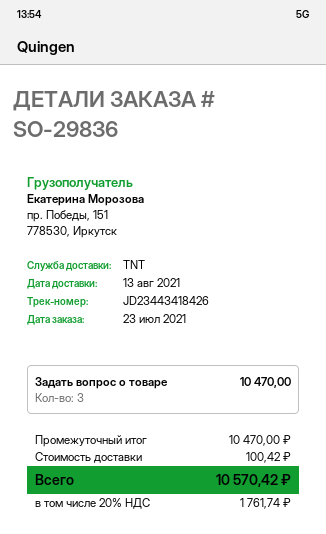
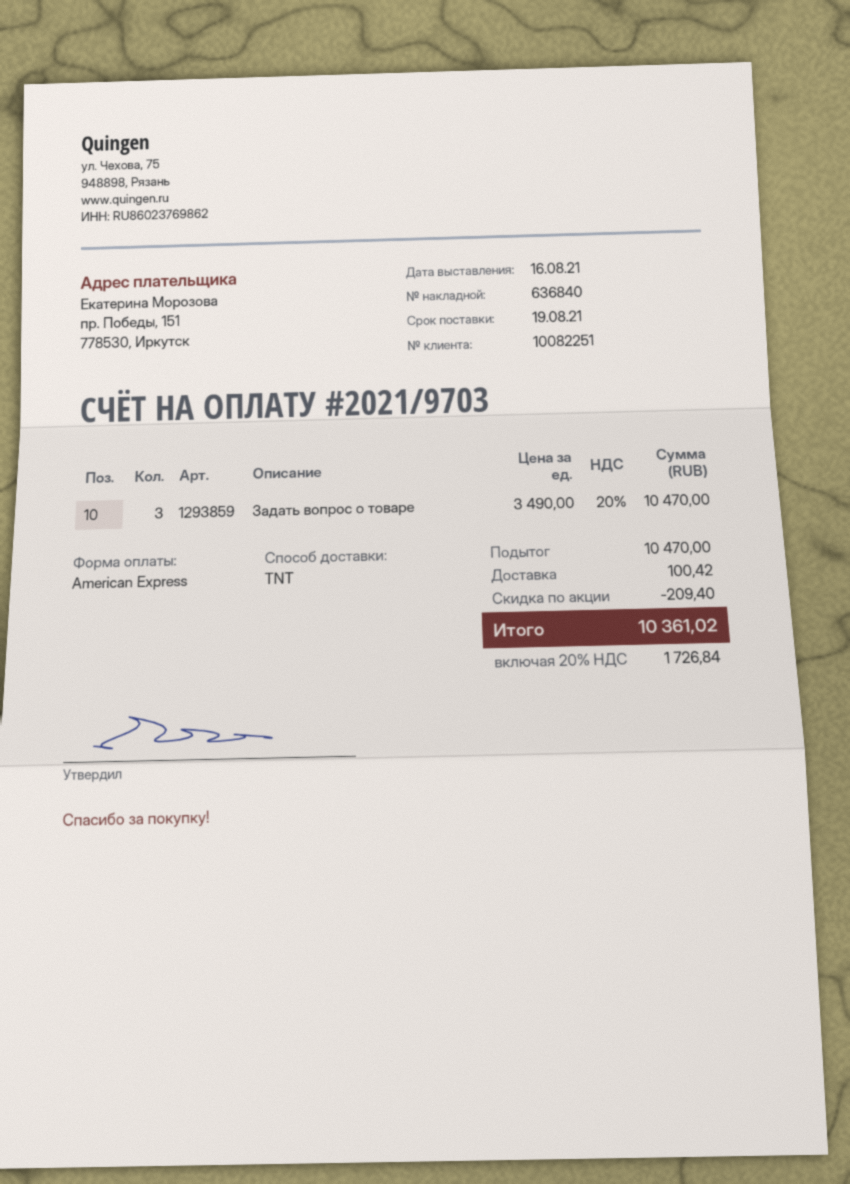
delivery date: 2021-08-13 -> 2021-08-19
discount: none -> 209.40
tax: 20% = 1761.74 -> 20% = 1726.84
total: 10570.42 -> 10361.02

